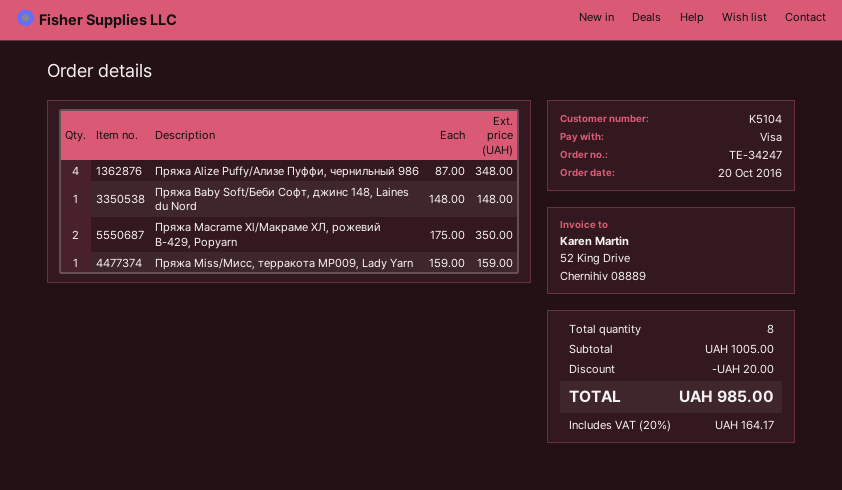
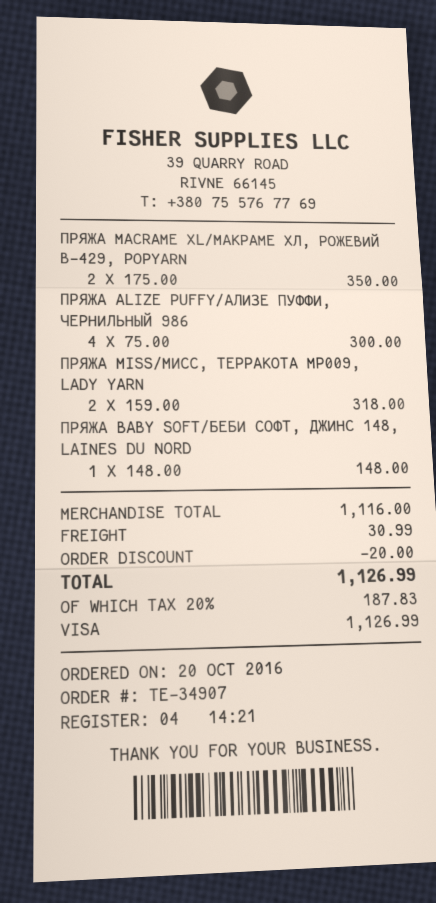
order number: TE-34247 -> TE-34907
Пряжа Alize Puffy/Ализе Пуффи, чернильный 986: 4 x 87.00 = 348.00 -> 4 x 75.00 = 300.00
Пряжа Miss/Мисс, терракота МР009, Lady Yarn: 1 x 159.00 = 159.00 -> 2 x 159.00 = 318.00
subtotal: 1005.00 -> 1116.00
shipping: none -> 30.99
tax: 20% = 164.17 -> 20% = 187.83
total: 985.00 -> 1126.99

